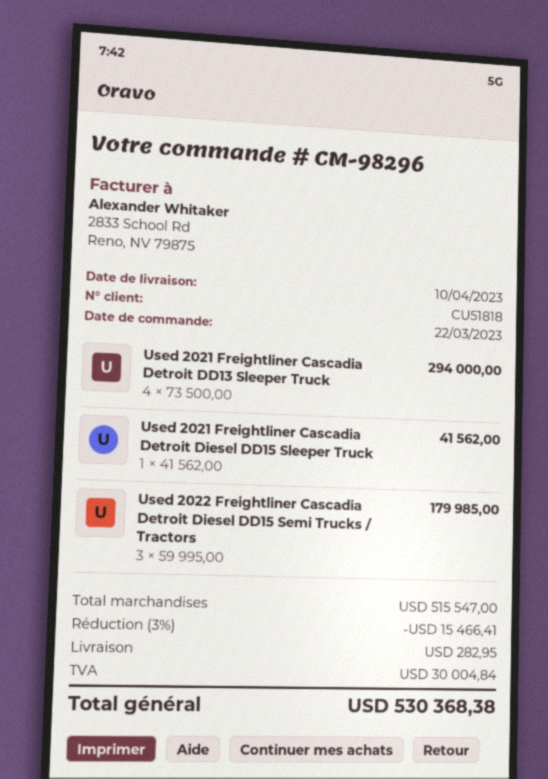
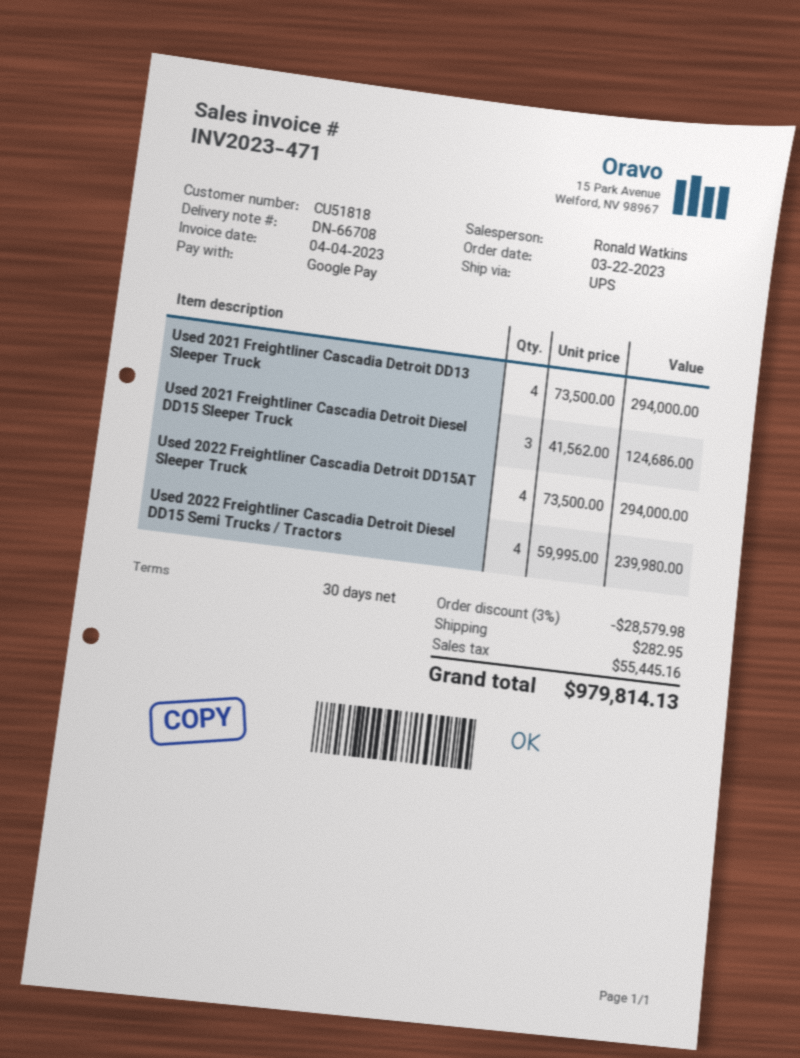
Used 2021 Freightliner Cascadia Detroit Diesel DD15 Sleeper Truck: 1 x 41562.00 = 41562.00 -> 3 x 41562.00 = 124686.00
Used 2022 Freightliner Cascadia Detroit Diesel DD15 Semi Trucks / Tractors: 3 x 59995.00 = 179985.00 -> 4 x 59995.00 = 239980.00
Used 2022 Freightliner Cascadia Detroit DD15AT Sleeper Truck: none -> 4 x 73500.00 = 294000.00
discount: 3% = 15466.41 -> 3% = 28579.98
tax: 30004.84 -> 55445.16
total: 530368.38 -> 979814.13

